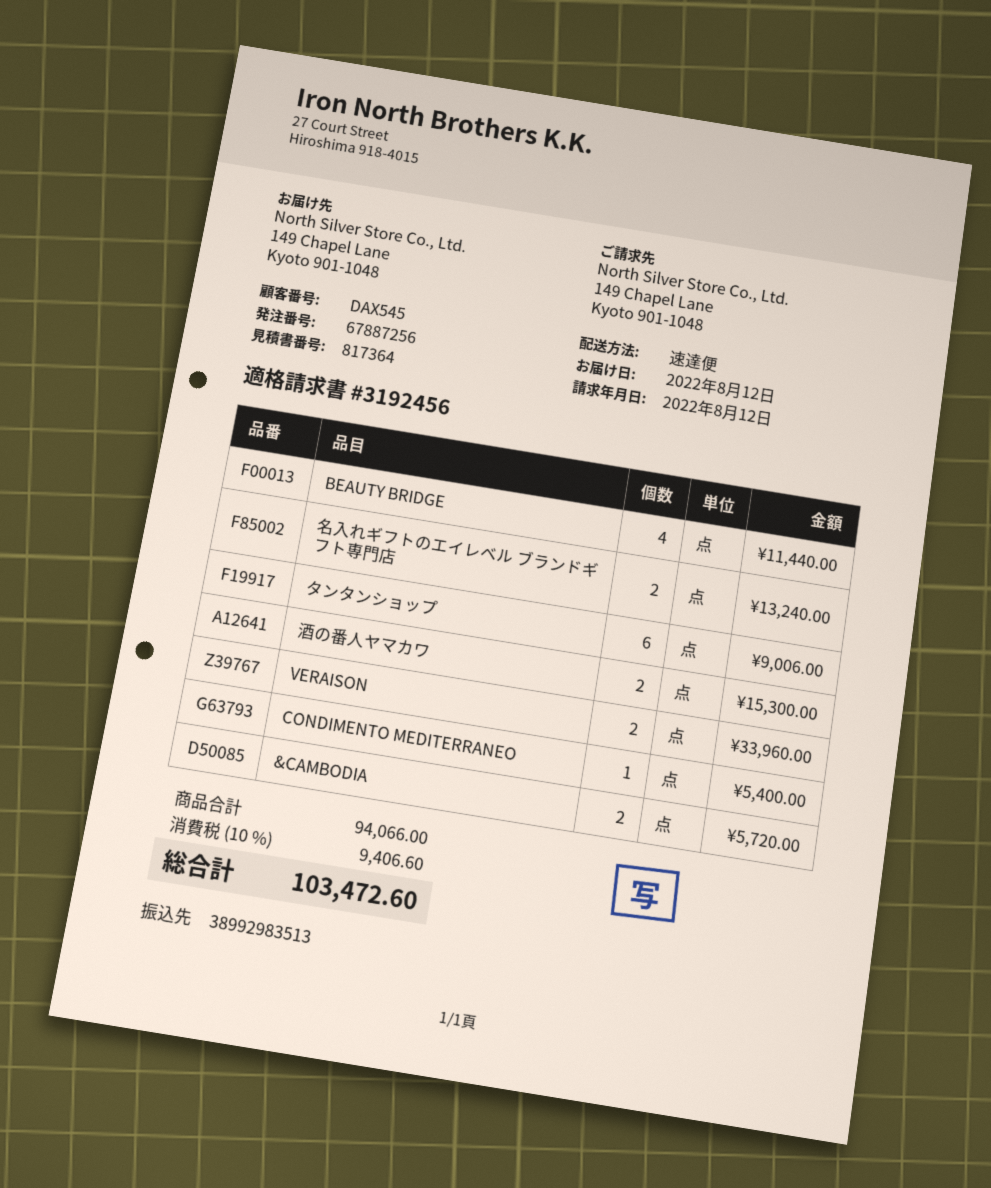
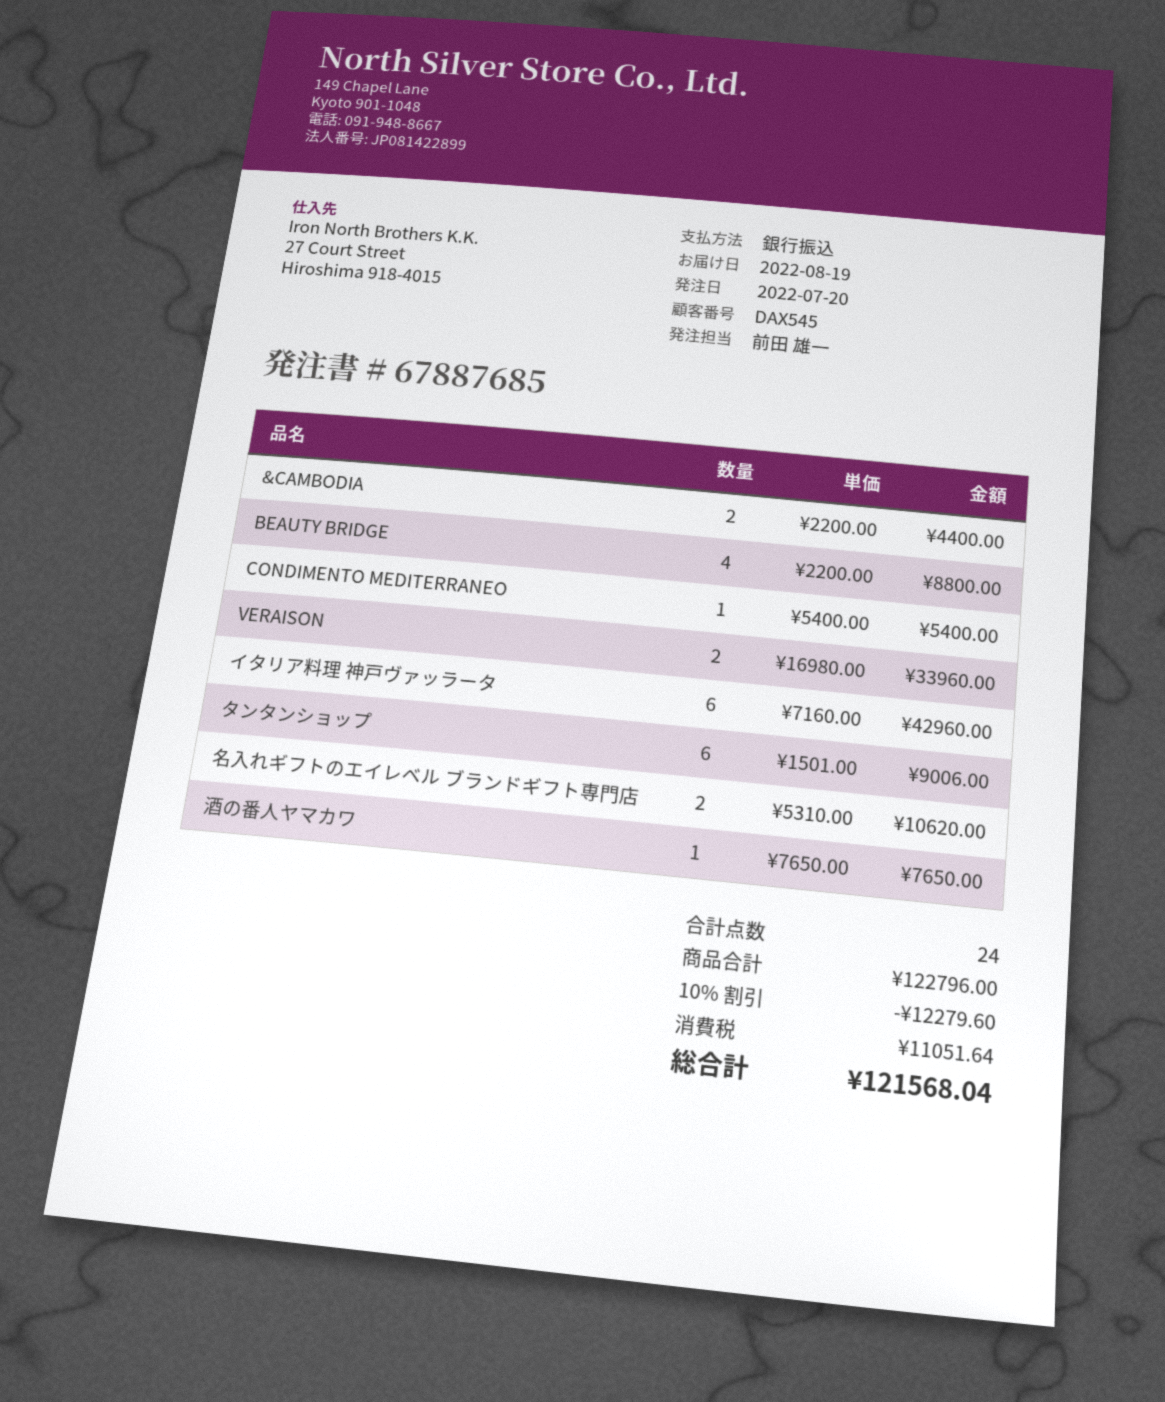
order number: 67887256 -> 67887685
delivery date: 2022-08-12 -> 2022-08-19
BEAUTY BRIDGE: 4 for 11440.00 -> 4 for 8800.00
名入れギフトのエイレベル ブランドギフト専門店: 2 for 13240.00 -> 2 for 10620.00
酒の番人ヤマカワ: 2 for 15300.00 -> 1 for 7650.00
&CAMBODIA: 2 for 5720.00 -> 2 for 4400.00
イタリア料理 神戸ヴァッラータ: none -> 6 for 42960.00
subtotal: 94066.00 -> 122796.00
discount: none -> 10% = 12279.60
tax: 9406.60 -> 11051.64
total: 103472.60 -> 121568.04

